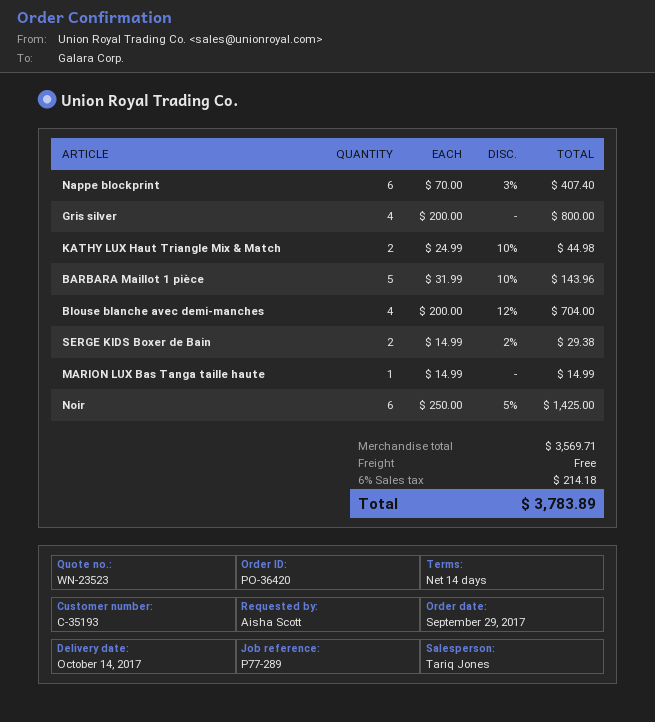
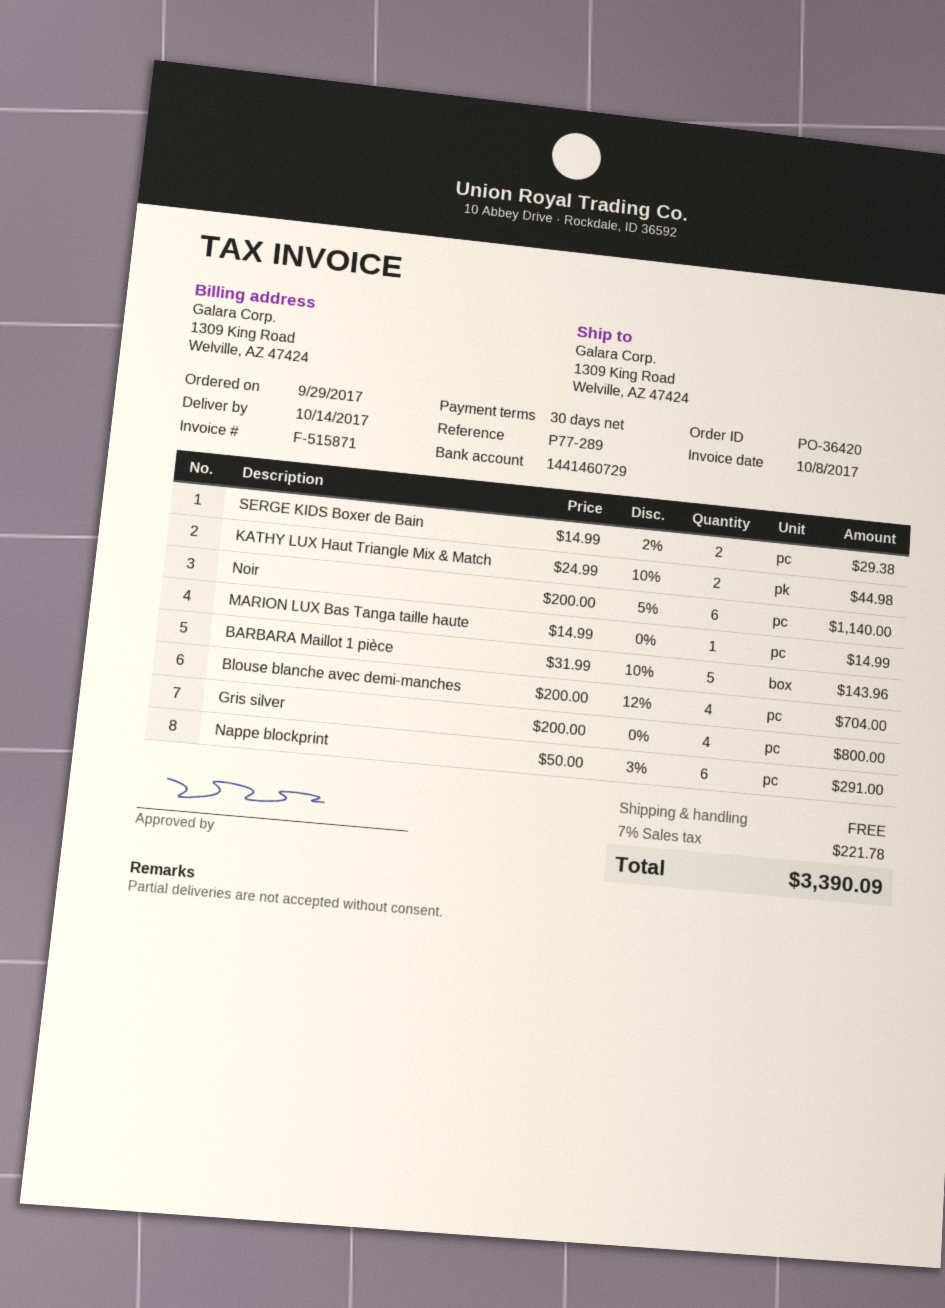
payment terms: 14 days -> 30 days
Nappe blockprint: 6 x 70.00 - 3% = 407.40 -> 6 x 50.00 - 3% = 291.00
Noir: 6 x 250.00 - 5% = 1425.00 -> 6 x 200.00 - 5% = 1140.00
tax: 6% = 214.18 -> 7% = 221.78
total: 3783.89 -> 3390.09

